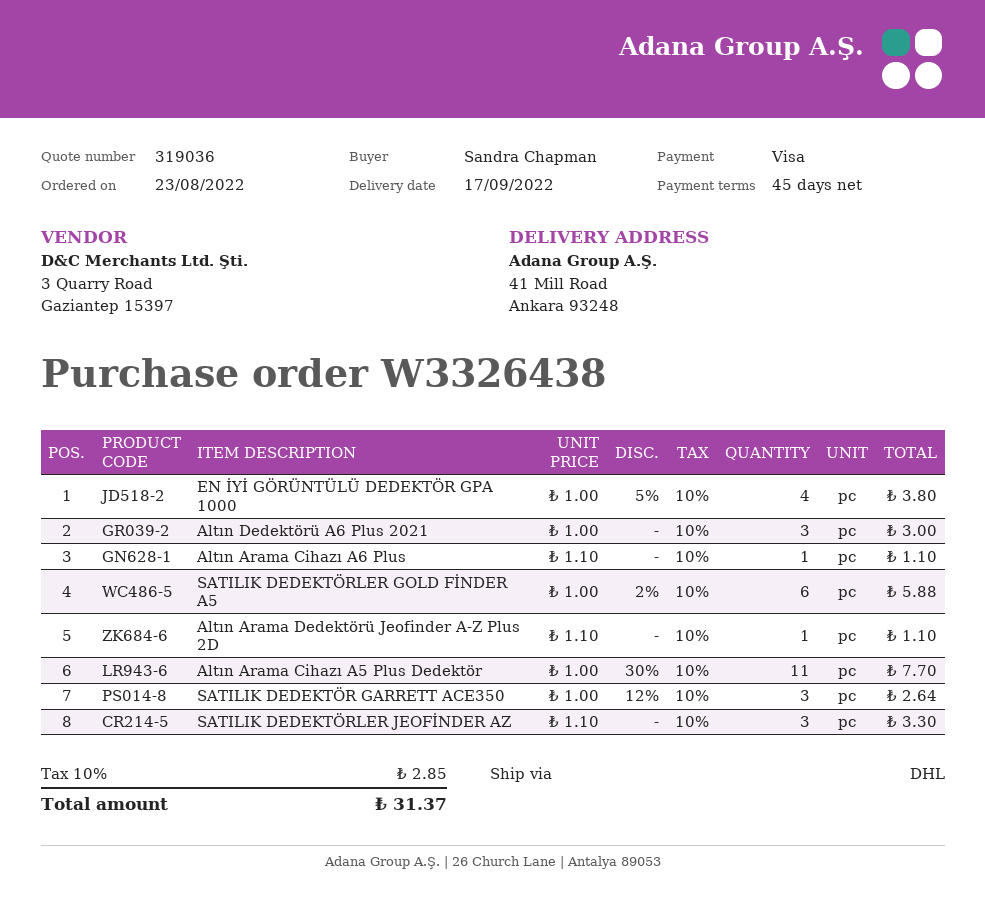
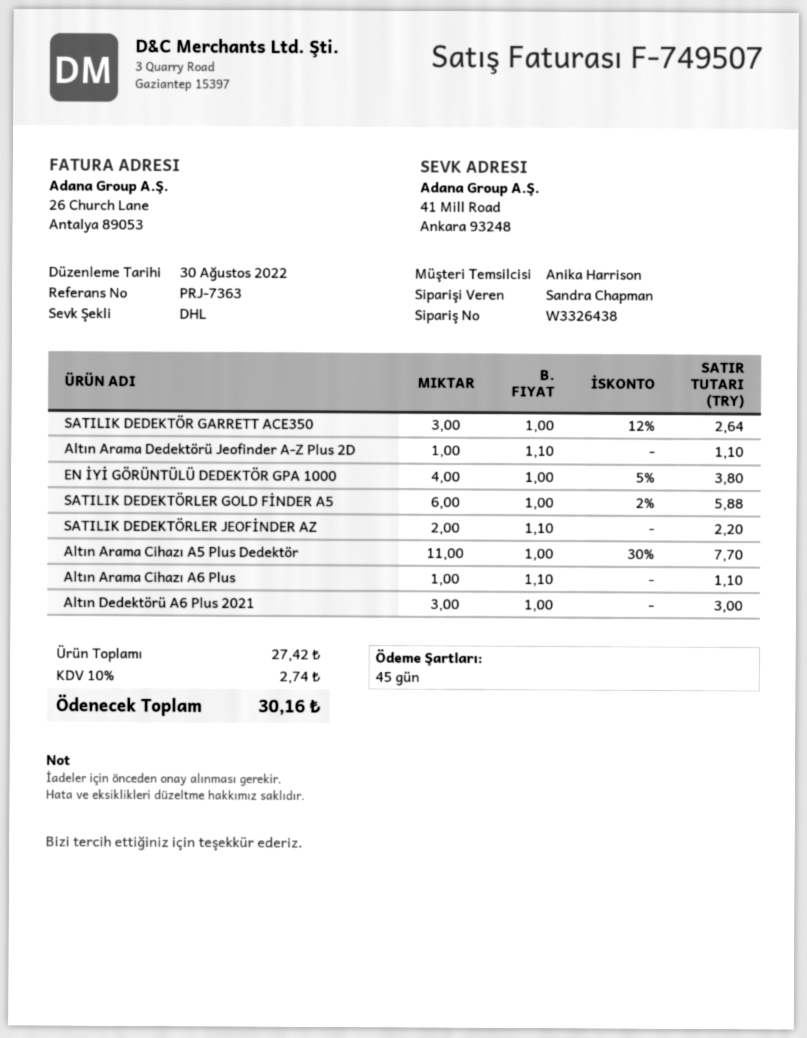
SATILIK DEDEKTÖRLER JEOFİNDER AZ: 3 x 1.10 = 3.30 -> 2 x 1.10 = 2.20
tax: 10% = 2.85 -> 10% = 2.74
total: 31.37 -> 30.16

